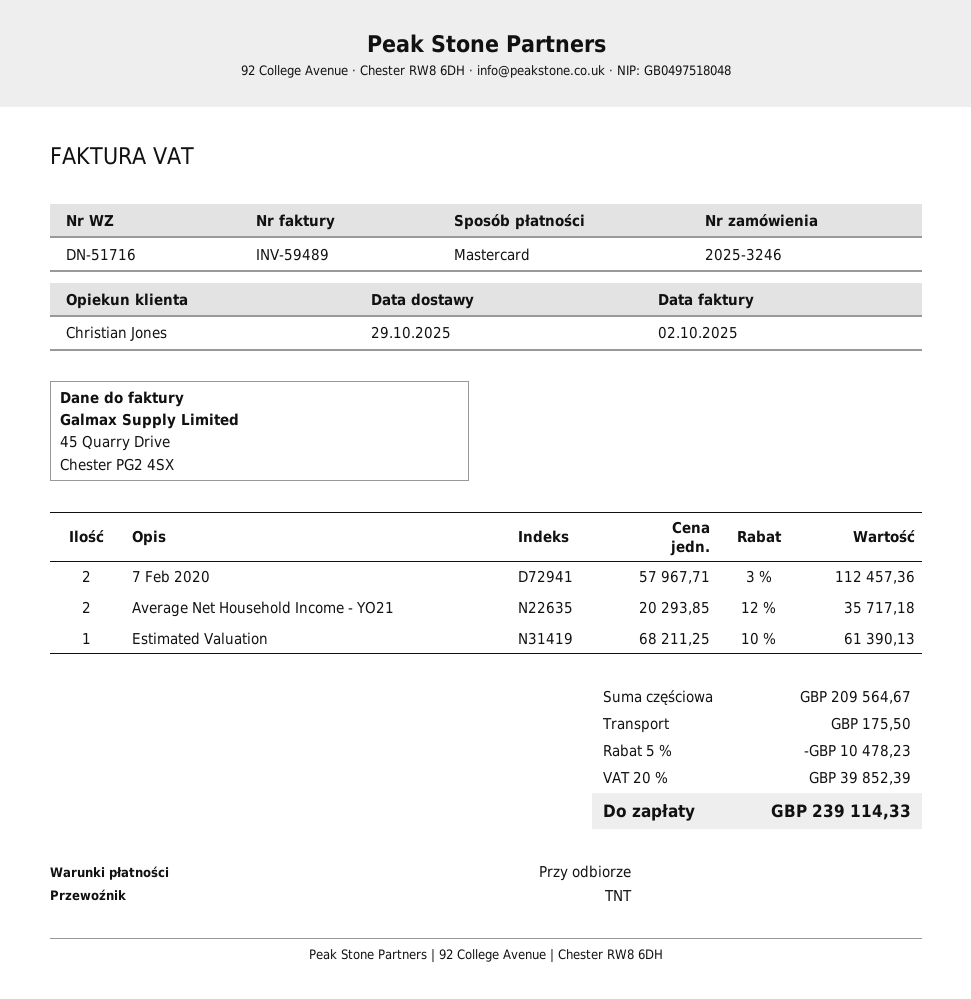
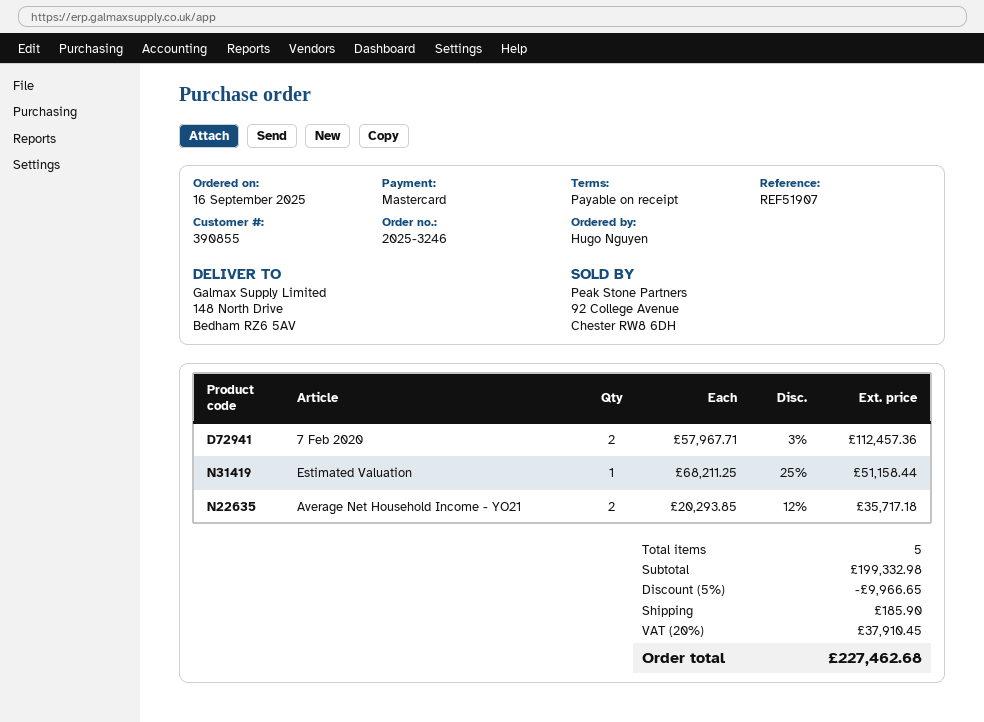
Estimated Valuation: 1 x 68211.25 - 10% = 61390.13 -> 1 x 68211.25 - 25% = 51158.44
subtotal: 209564.67 -> 199332.98
discount: 5% = 10478.23 -> 5% = 9966.65
shipping: 175.50 -> 185.90
tax: 20% = 39852.39 -> 20% = 37910.45
total: 239114.33 -> 227462.68

